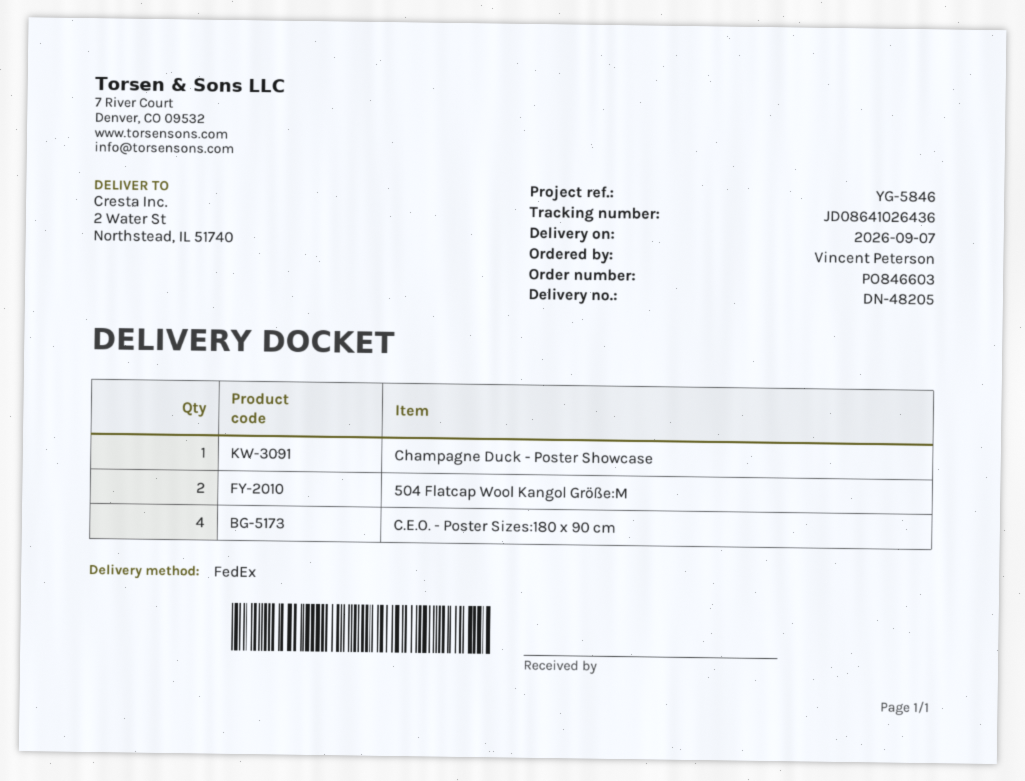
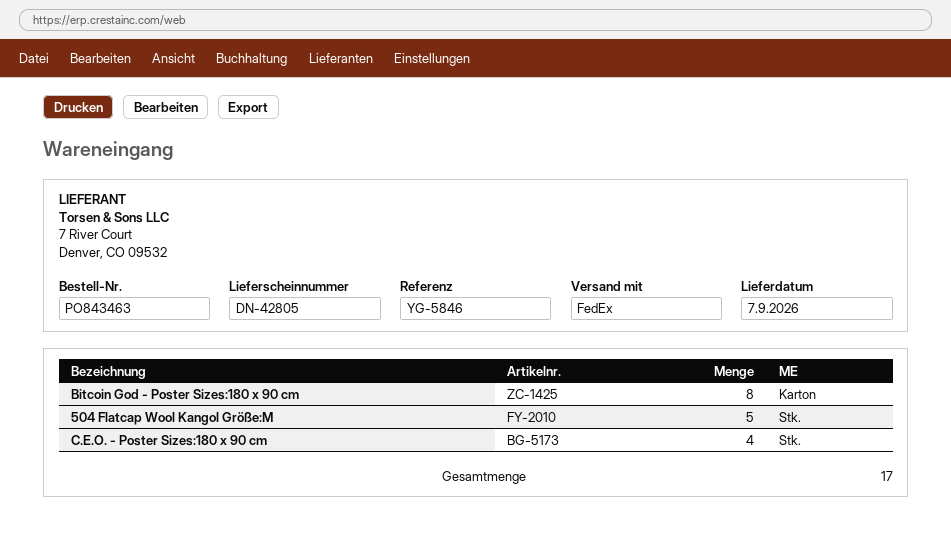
order number: PO846603 -> PO843463
delivery note number: DN-48205 -> DN-42805
Champagne Duck - Poster Showcase: 1 -> none
504 Flatcap Wool Kangol Größe:M: 2 -> 5
Bitcoin God - Poster Sizes:180 x 90 cm: none -> 8

